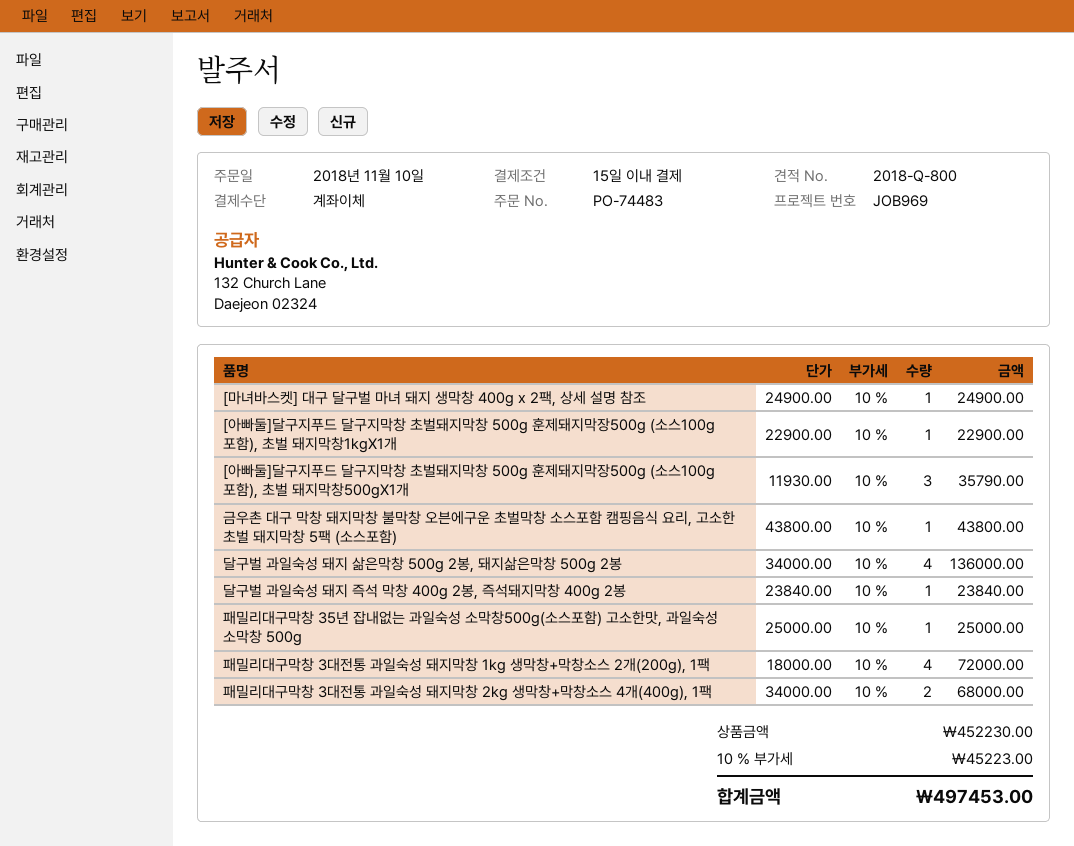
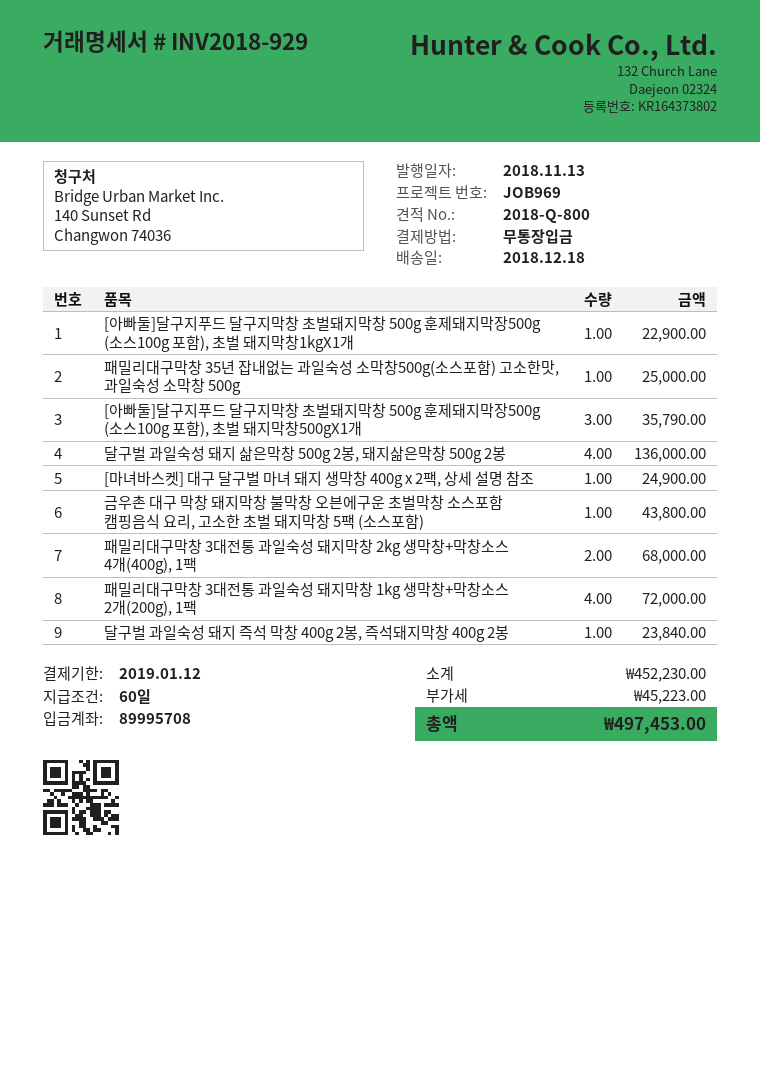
payment terms: 15 days -> 60 days

